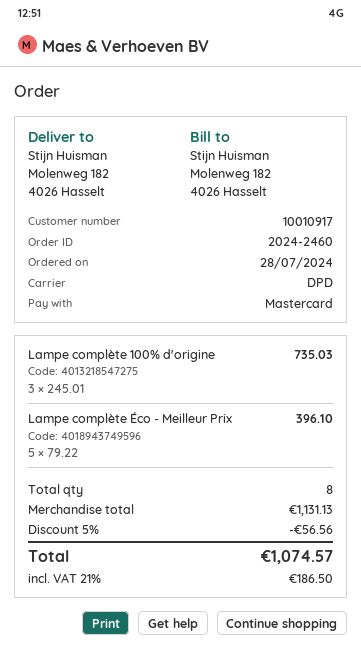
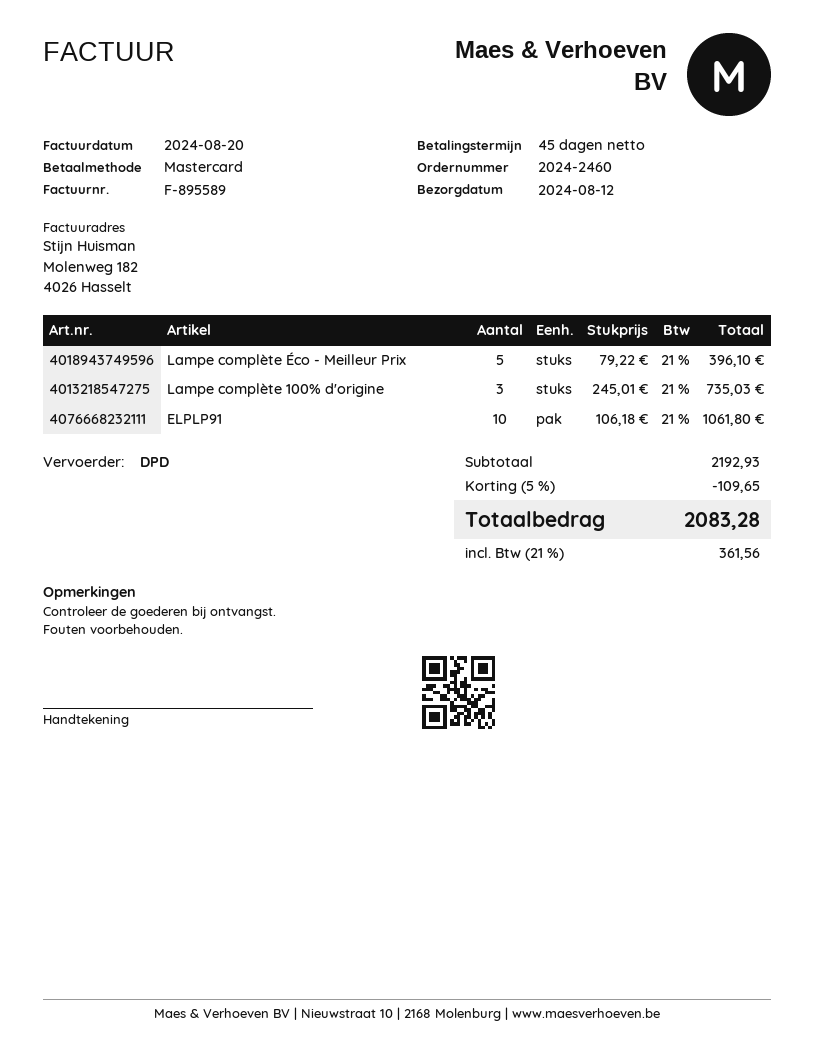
ELPLP91: none -> 10 x 106.18 = 1061.80
subtotal: 1131.13 -> 2192.93
discount: 5% = 56.56 -> 5% = 109.65
tax: 21% = 186.50 -> 21% = 361.56
total: 1074.57 -> 2083.28

